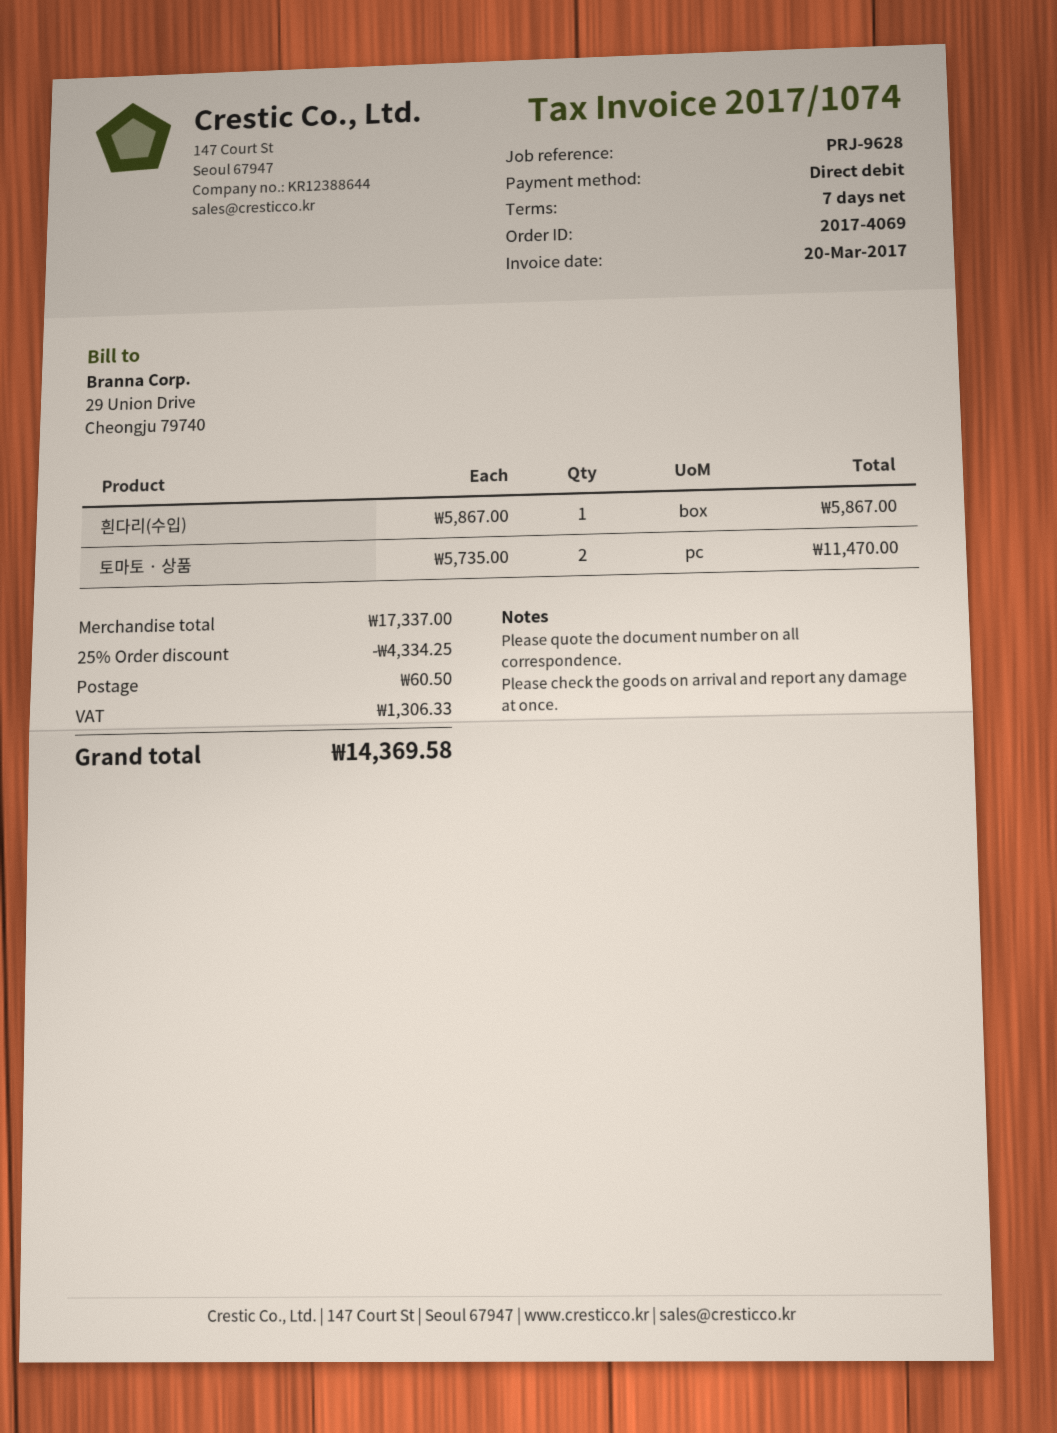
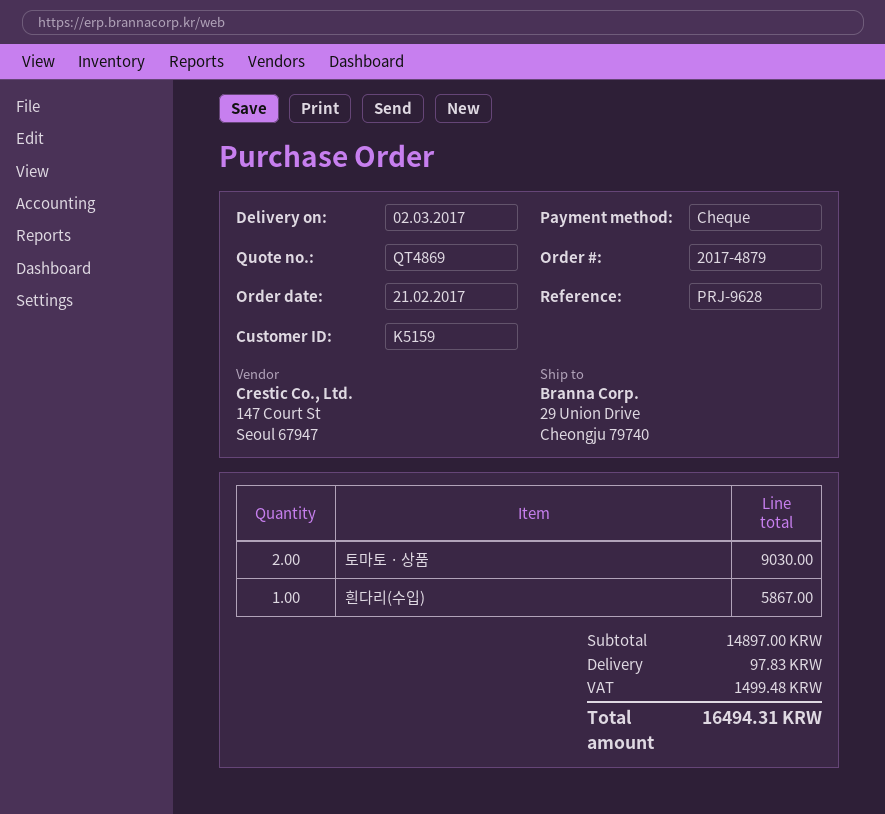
order number: 2017-4069 -> 2017-4879
payment method: direct debit -> cheque
토마토 · 상품: 2 for 11470.00 -> 2 for 9030.00
subtotal: 17337.00 -> 14897.00
discount: 25% = 4334.25 -> none
shipping: 60.50 -> 97.83
tax: 1306.33 -> 1499.48
total: 14369.58 -> 16494.31

